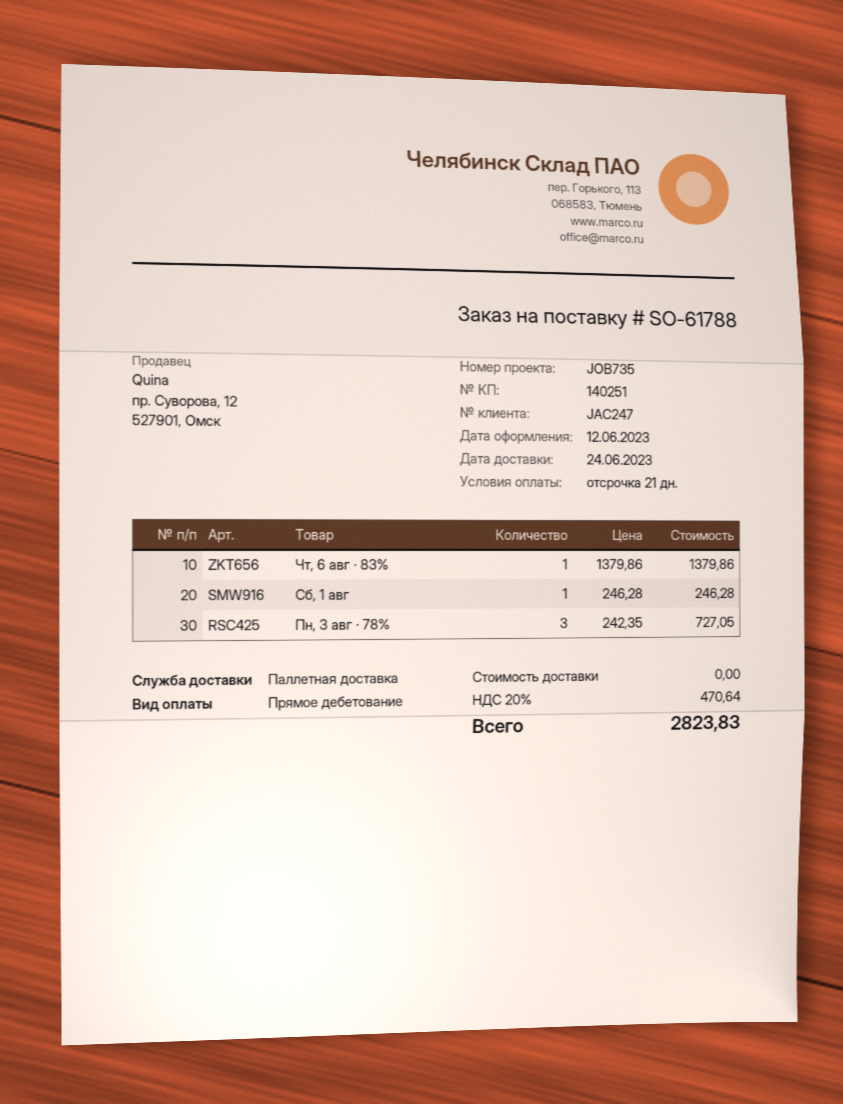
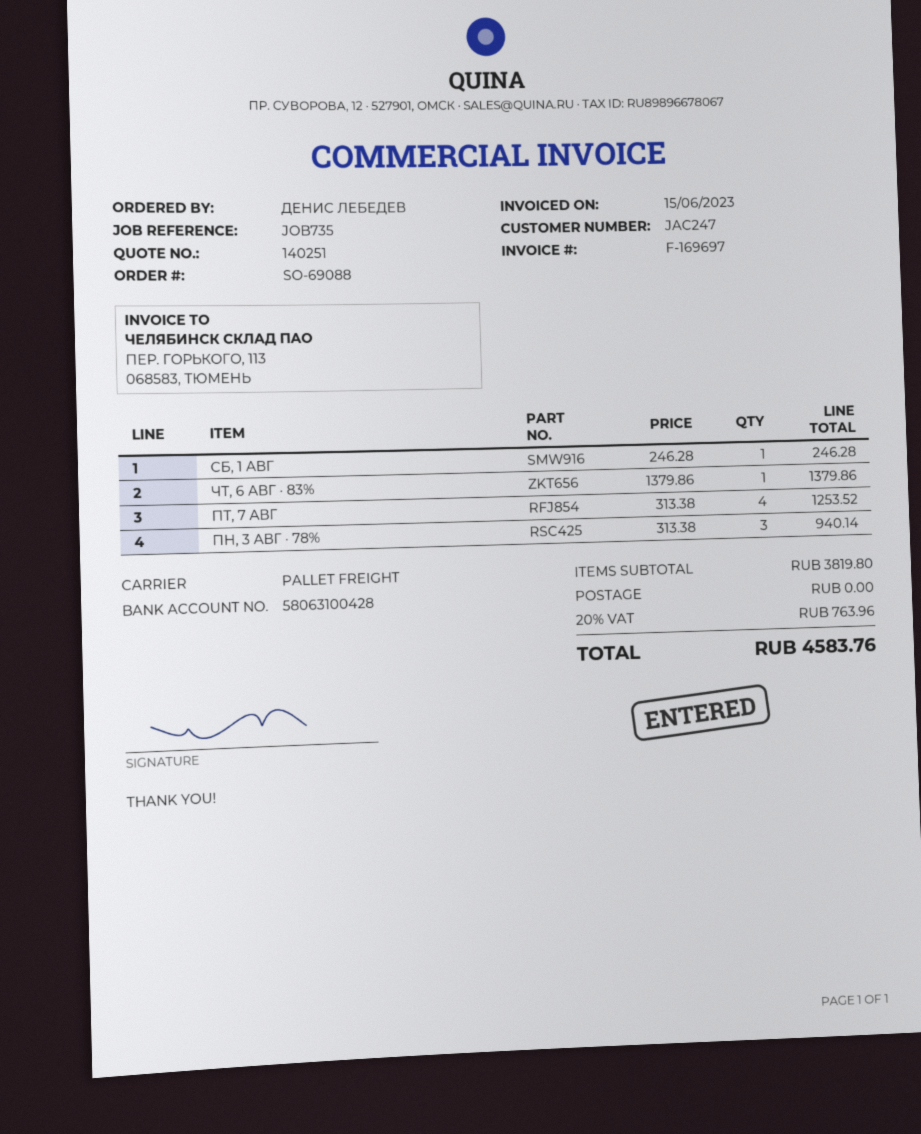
order number: SO-61788 -> SO-69088
Пн, 3 авг · 78%: 3 x 242.35 = 727.05 -> 3 x 313.38 = 940.14
ПТ, 7 АВГ: none -> 4 x 313.38 = 1253.52
tax: 20% = 470.64 -> 20% = 763.96
total: 2823.83 -> 4583.76

